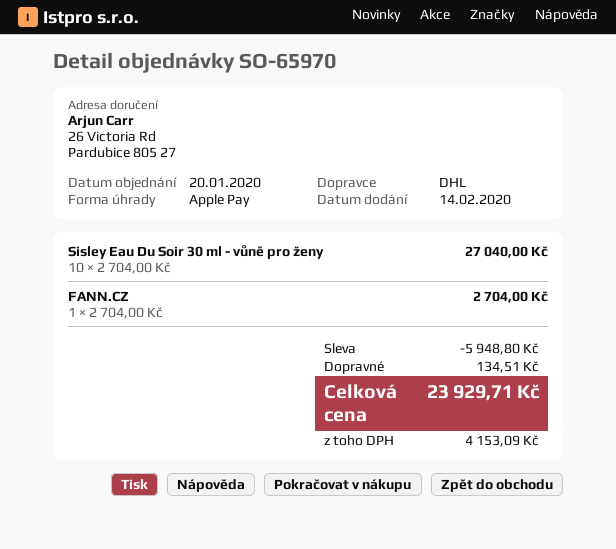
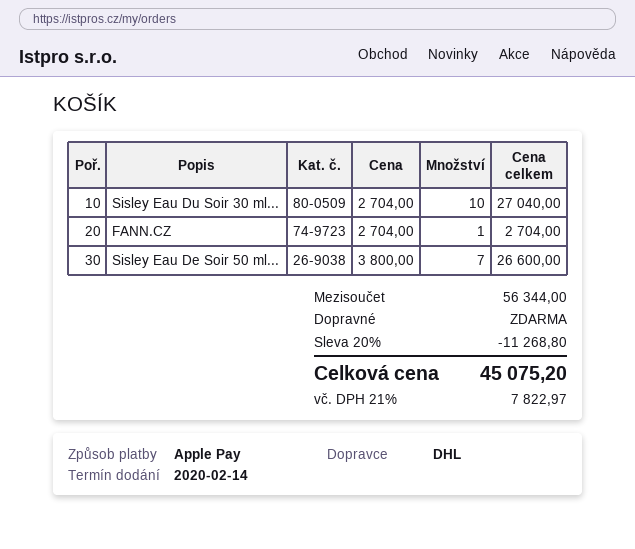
Sisley Eau De Soir 50 ml...: none -> 7 x 3800.00 = 26600.00
discount: 5948.80 -> 11268.80
shipping: 134.51 -> 0.00
tax: 4153.09 -> 7822.97
total: 23929.71 -> 45075.20

